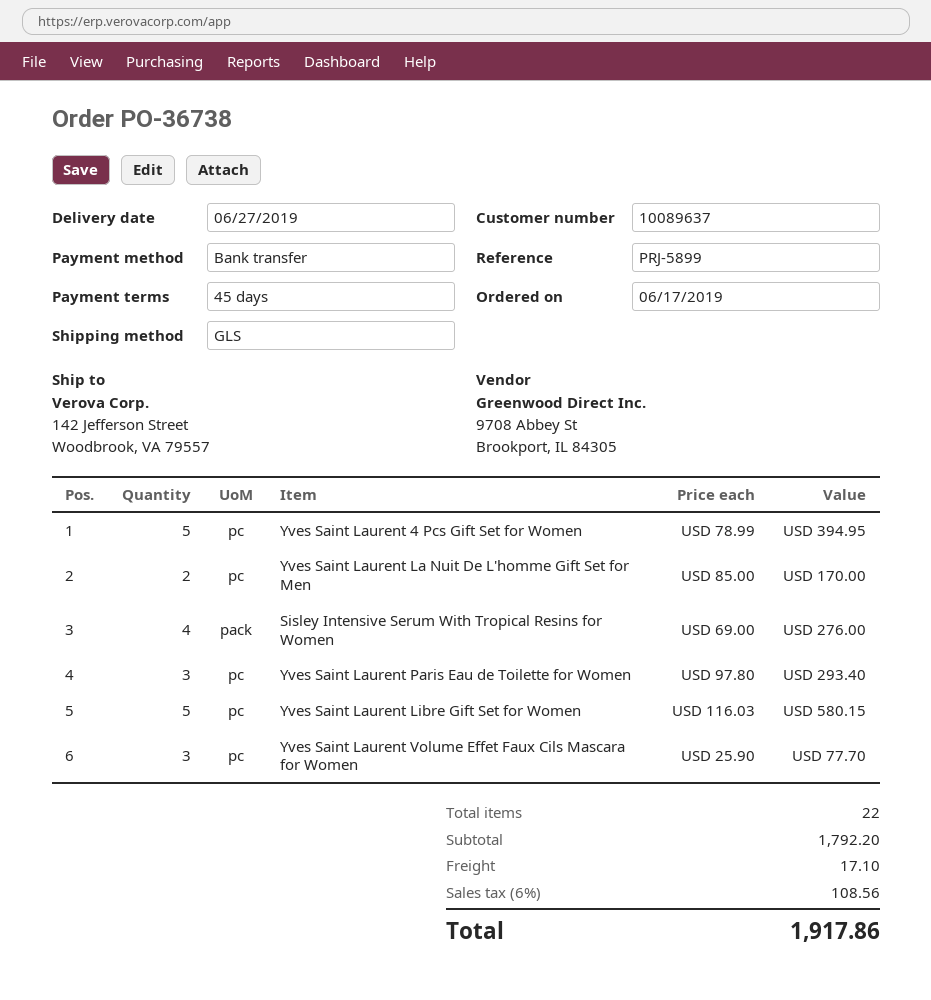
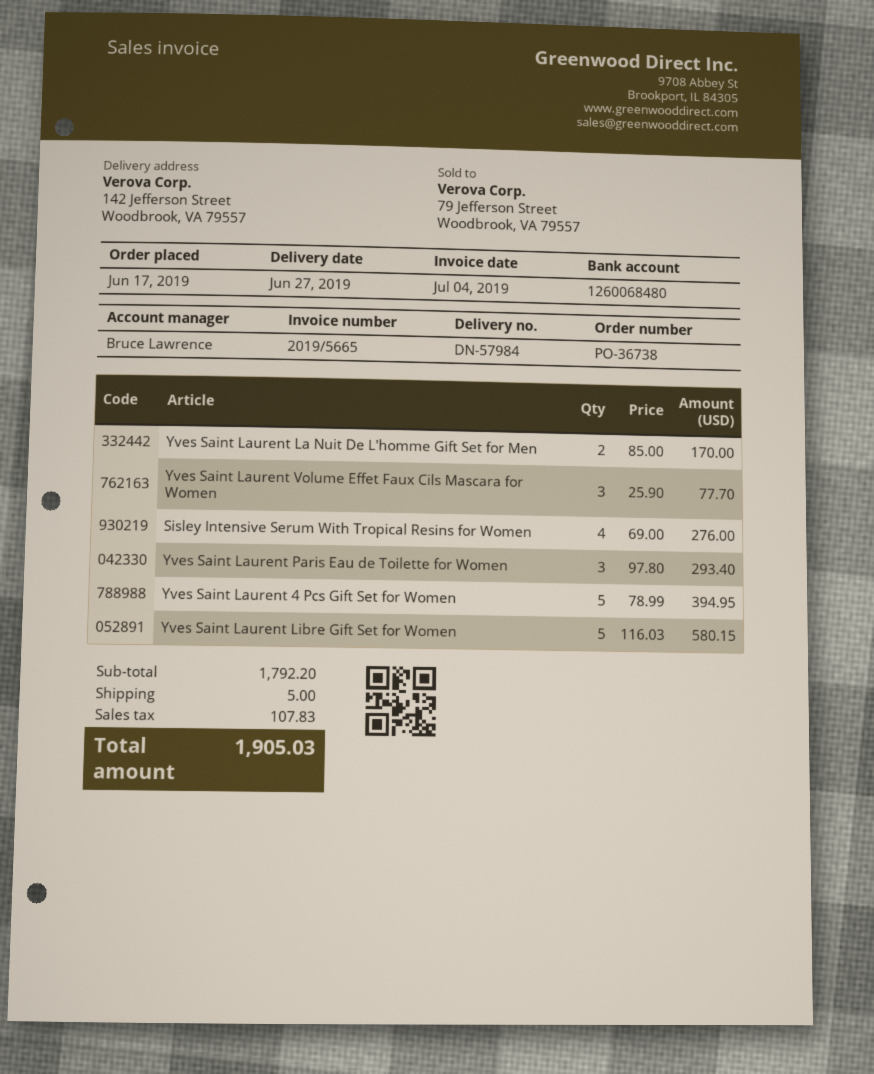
shipping: 17.10 -> 5.00
tax: 108.56 -> 107.83
total: 1917.86 -> 1905.03

